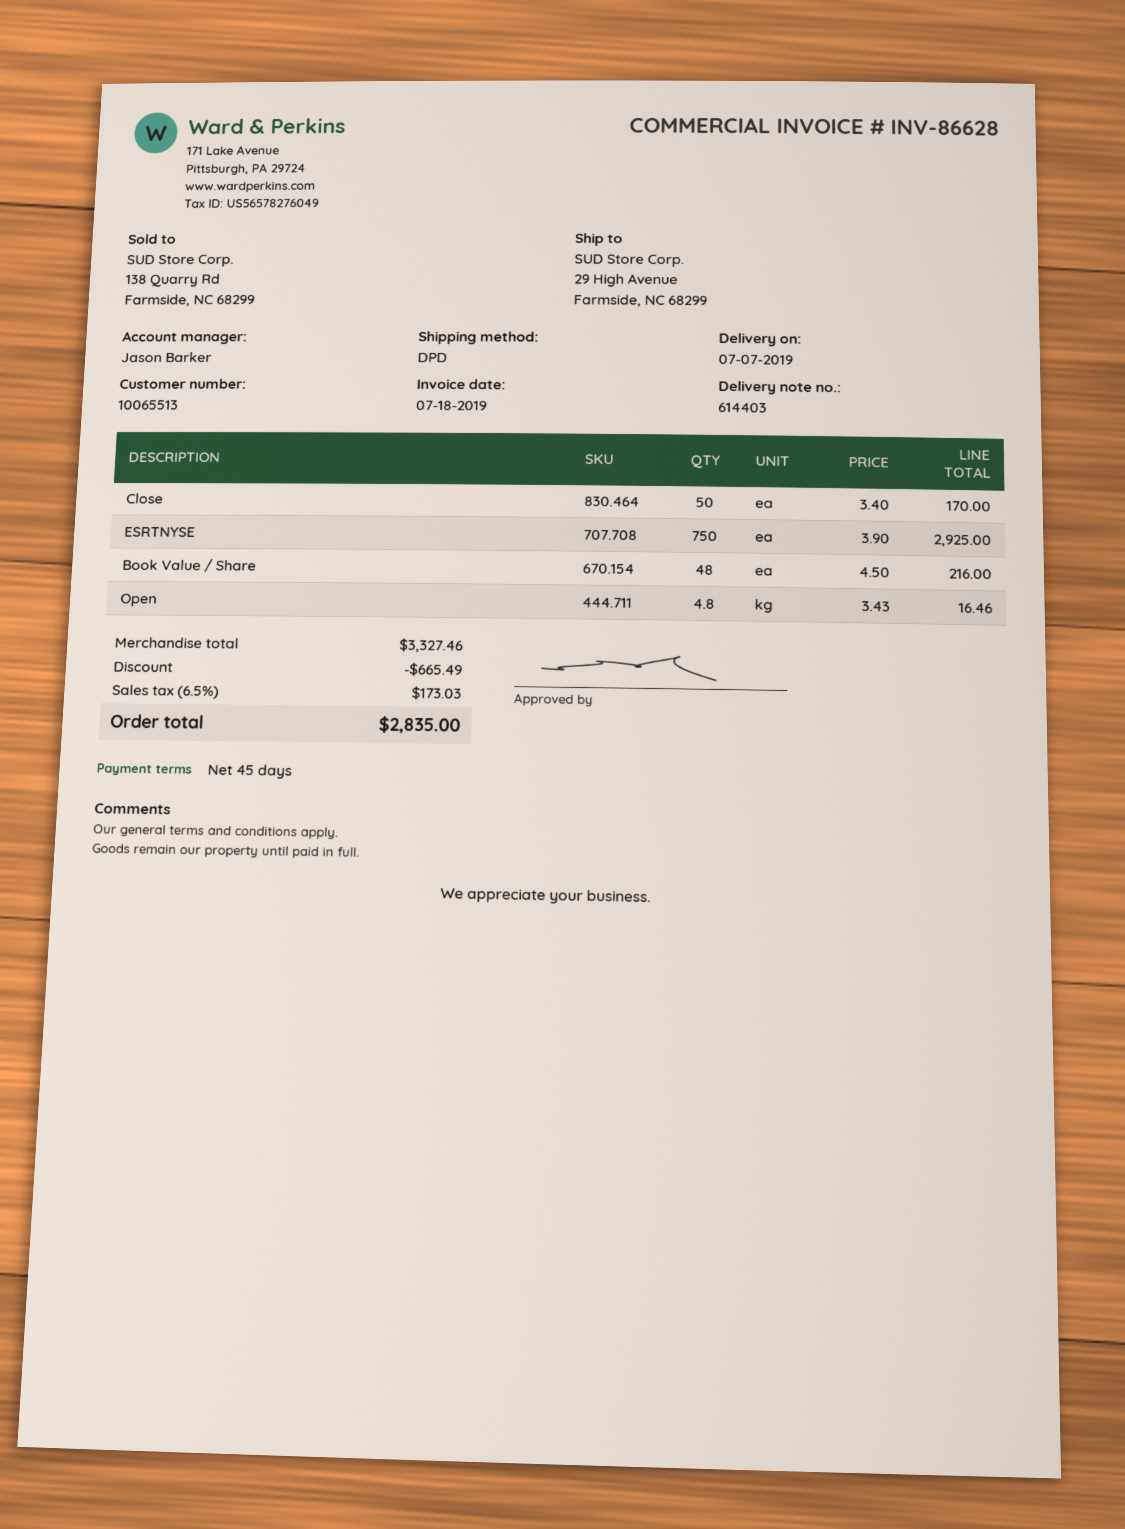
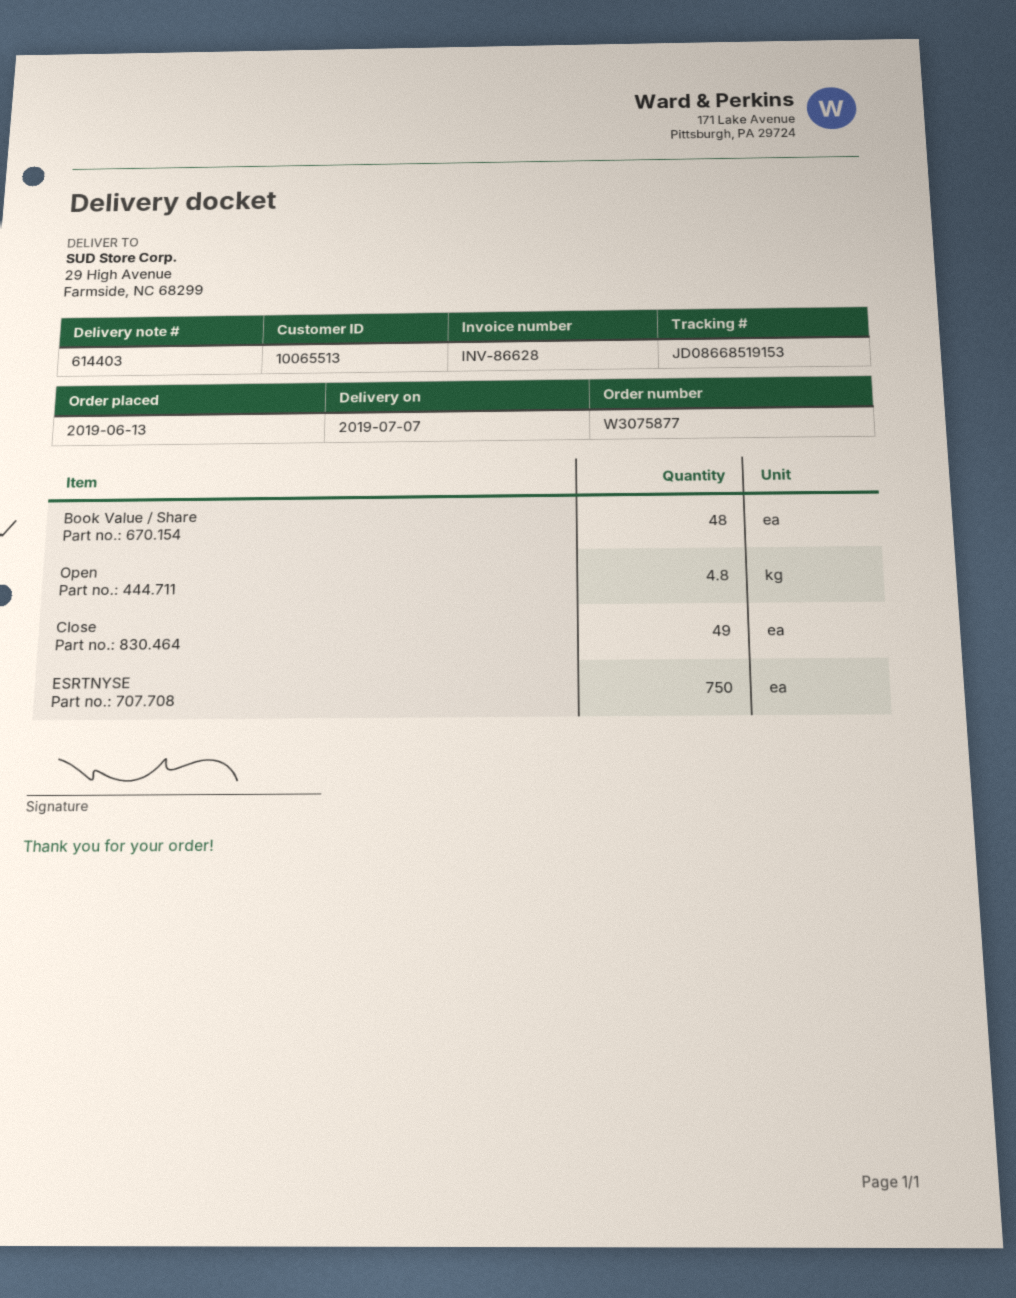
Close: 50 -> 49

